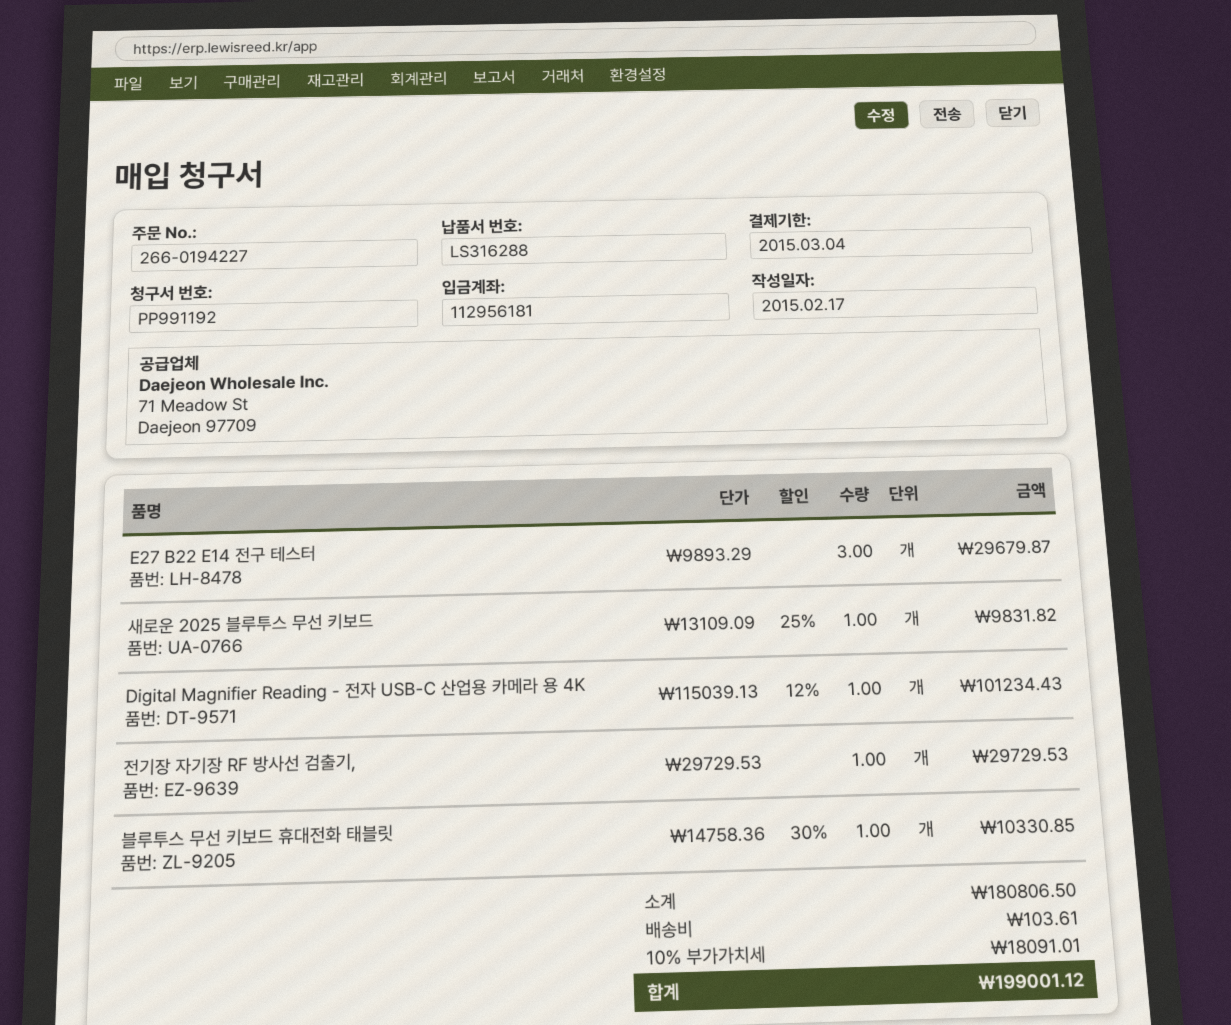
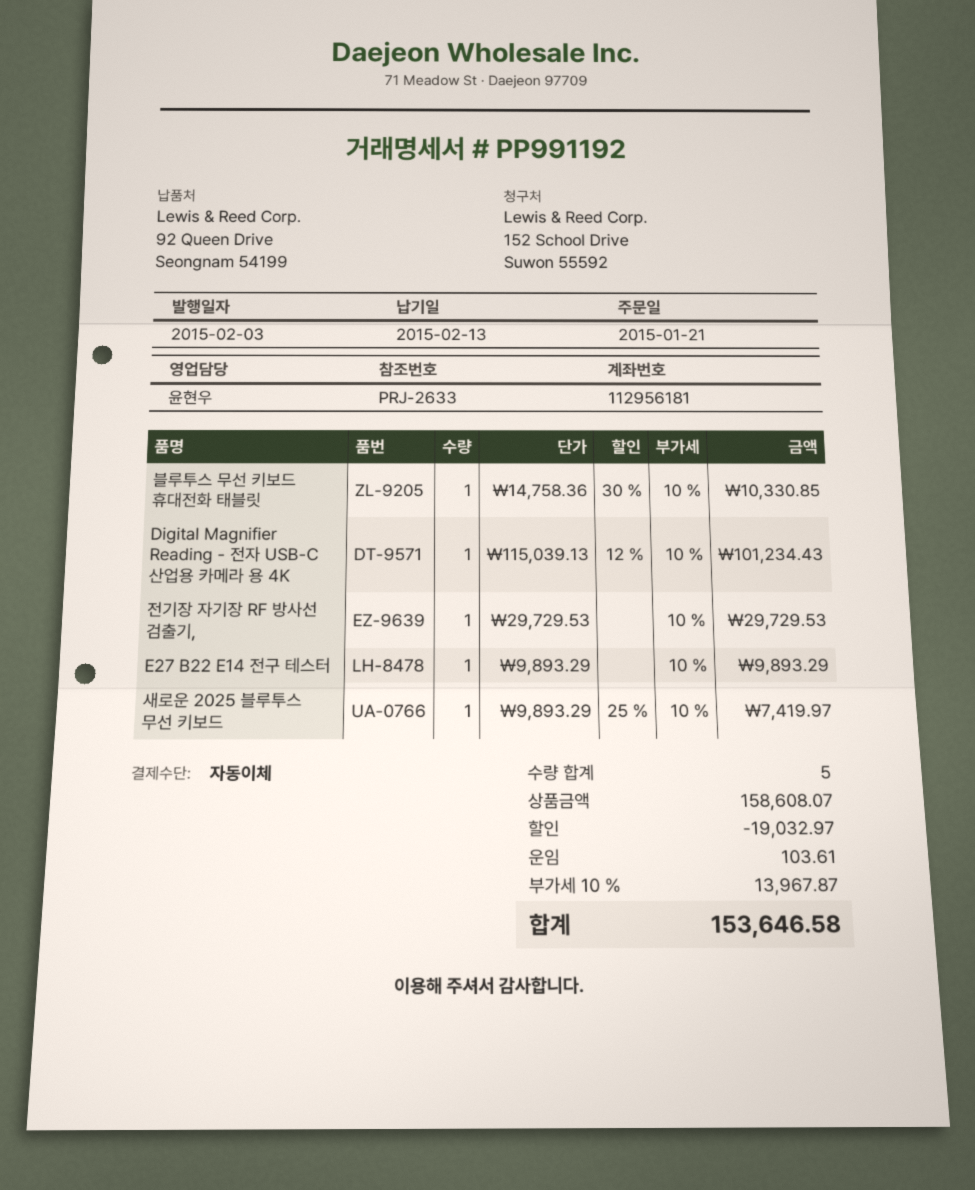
invoice date: 2015-02-17 -> 2015-02-03
E27 B22 E14 전구 테스터: 3 x 9893.29 = 29679.87 -> 1 x 9893.29 = 9893.29
새로운 2025 블루투스 무선 키보드: 1 x 13109.09 - 25% = 9831.82 -> 1 x 9893.29 - 25% = 7419.97
subtotal: 180806.50 -> 158608.07
discount: none -> 19032.97
tax: 10% = 18091.01 -> 10% = 13967.87
total: 199001.12 -> 153646.58

